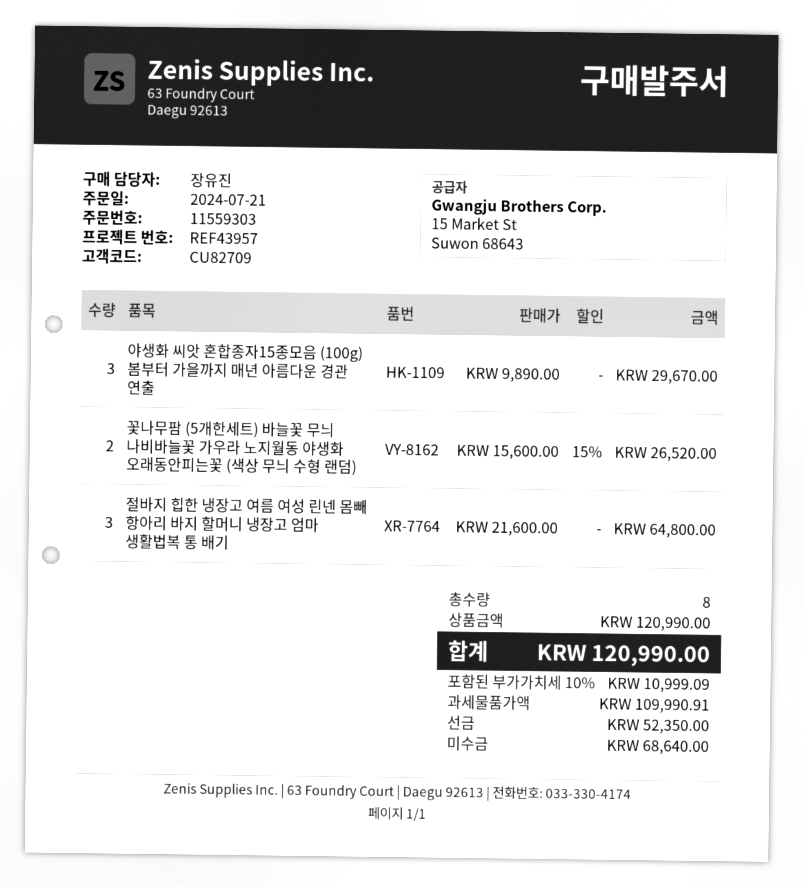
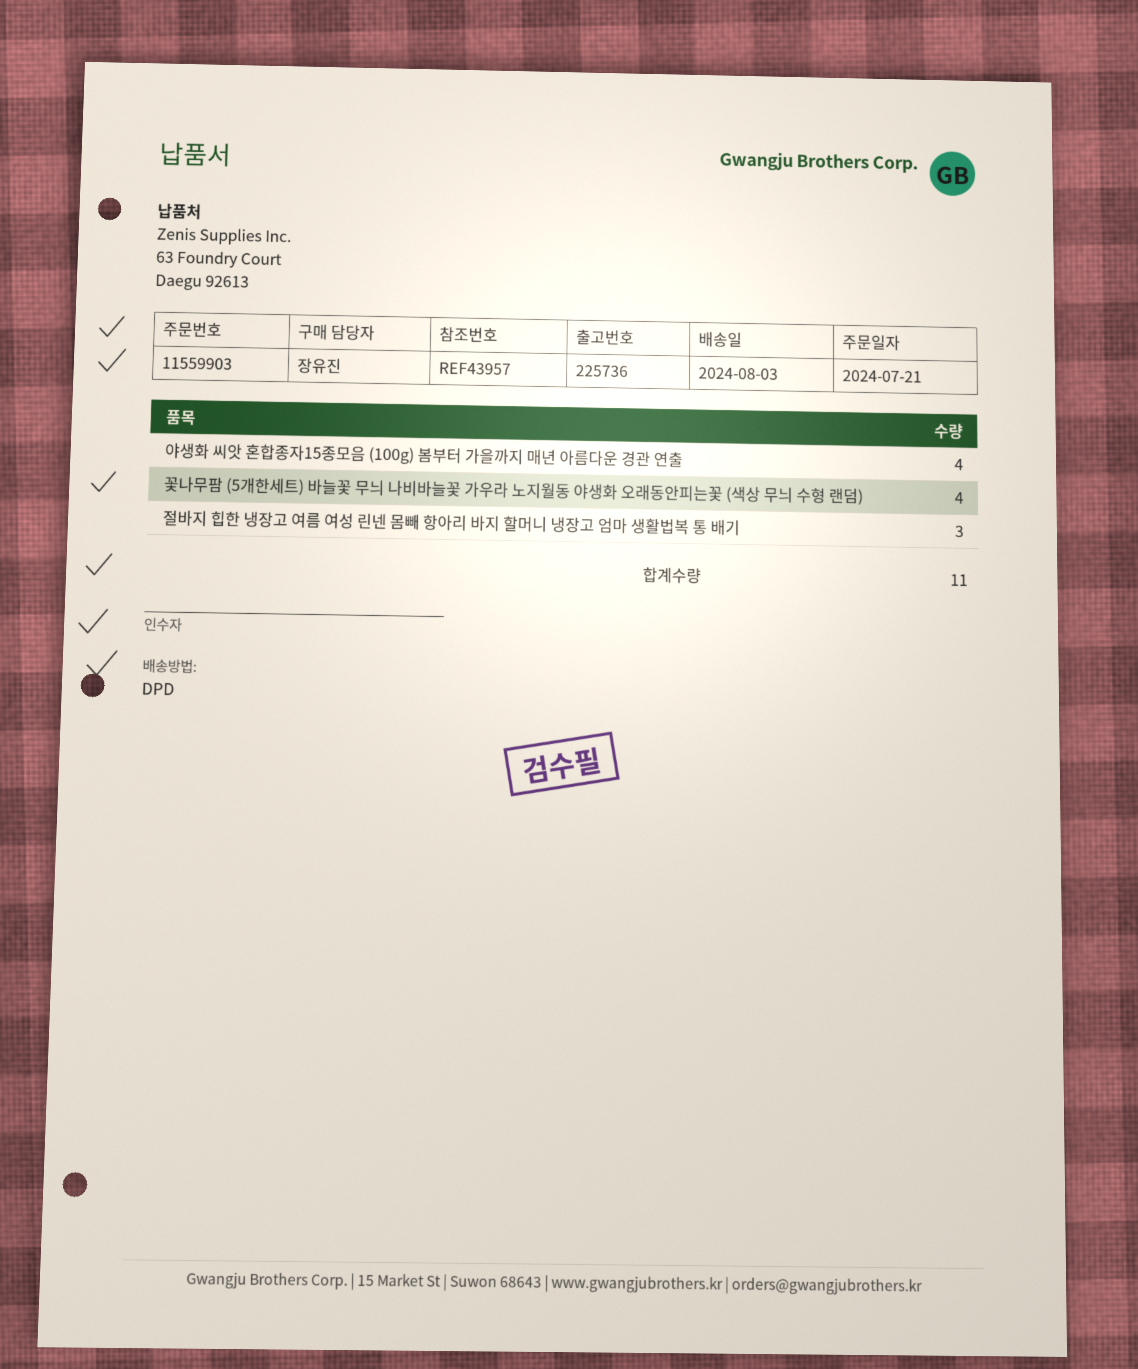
order number: 11559303 -> 11559903
야생화 씨앗 혼합종자15종모음 (100g) 봄부터 가을까지 매년 아름다운 경관 연출: 3 -> 4
꽃나무팜 (5개한세트) 바늘꽃 무늬 나비바늘꽃 가우라 노지월동 야생화 오래동안피는꽃 (색상 무늬 수형 랜덤): 2 -> 4
total quantity: 8 -> 11

